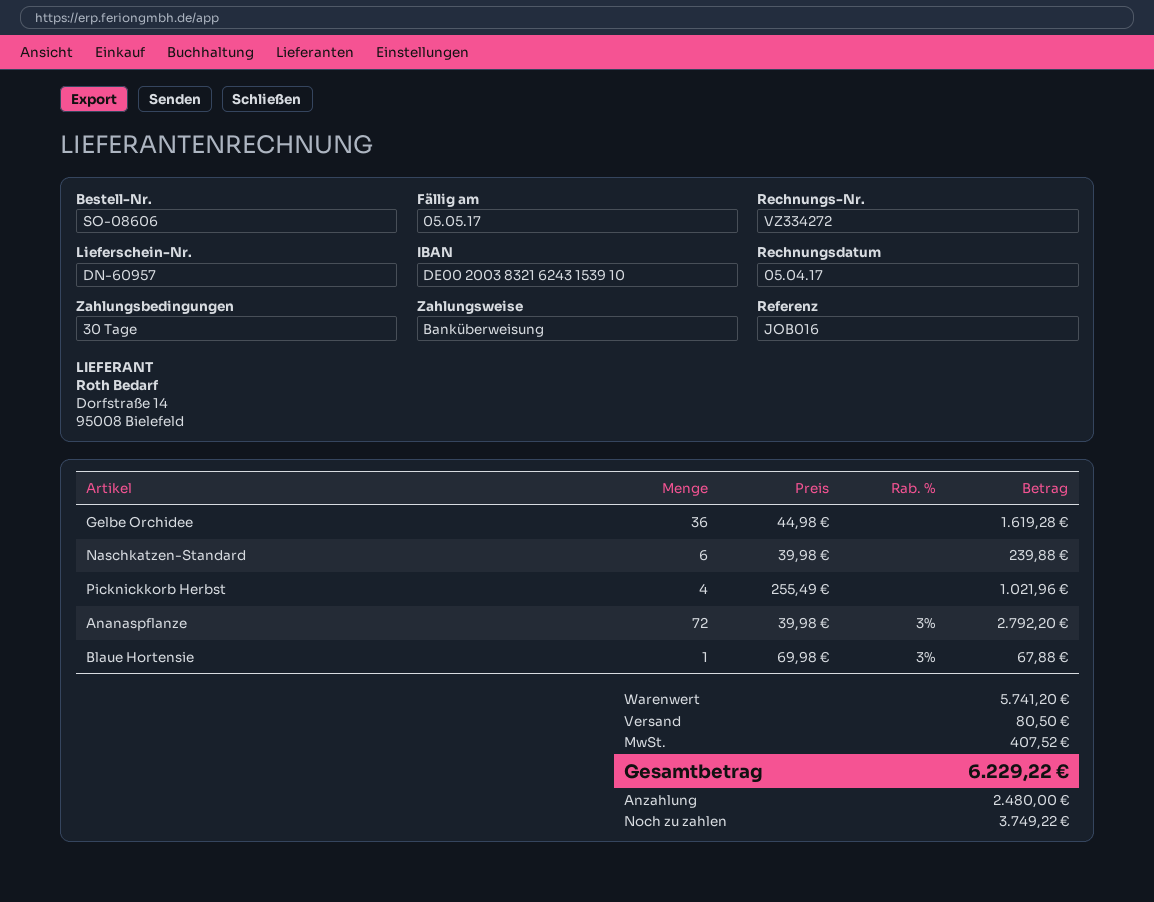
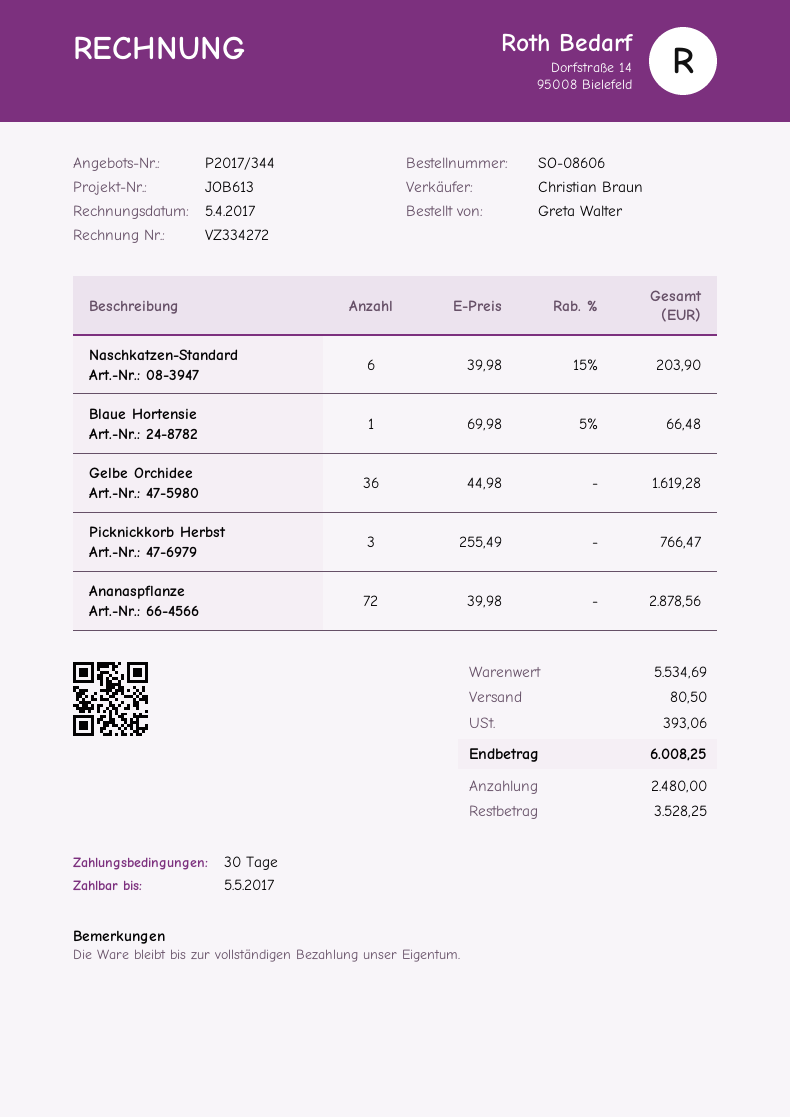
reference: JOB016 -> JOB613
Naschkatzen-Standard: 6 x 39.98 = 239.88 -> 6 x 39.98 - 15% = 203.90
Picknickkorb Herbst: 4 x 255.49 = 1021.96 -> 3 x 255.49 = 766.47
Ananaspflanze: 72 x 39.98 - 3% = 2792.20 -> 72 x 39.98 = 2878.56
Blaue Hortensie: 1 x 69.98 - 3% = 67.88 -> 1 x 69.98 - 5% = 66.48
subtotal: 5741.20 -> 5534.69
tax: 407.52 -> 393.06
total: 6229.22 -> 6008.25
balance: 3749.22 -> 3528.25

